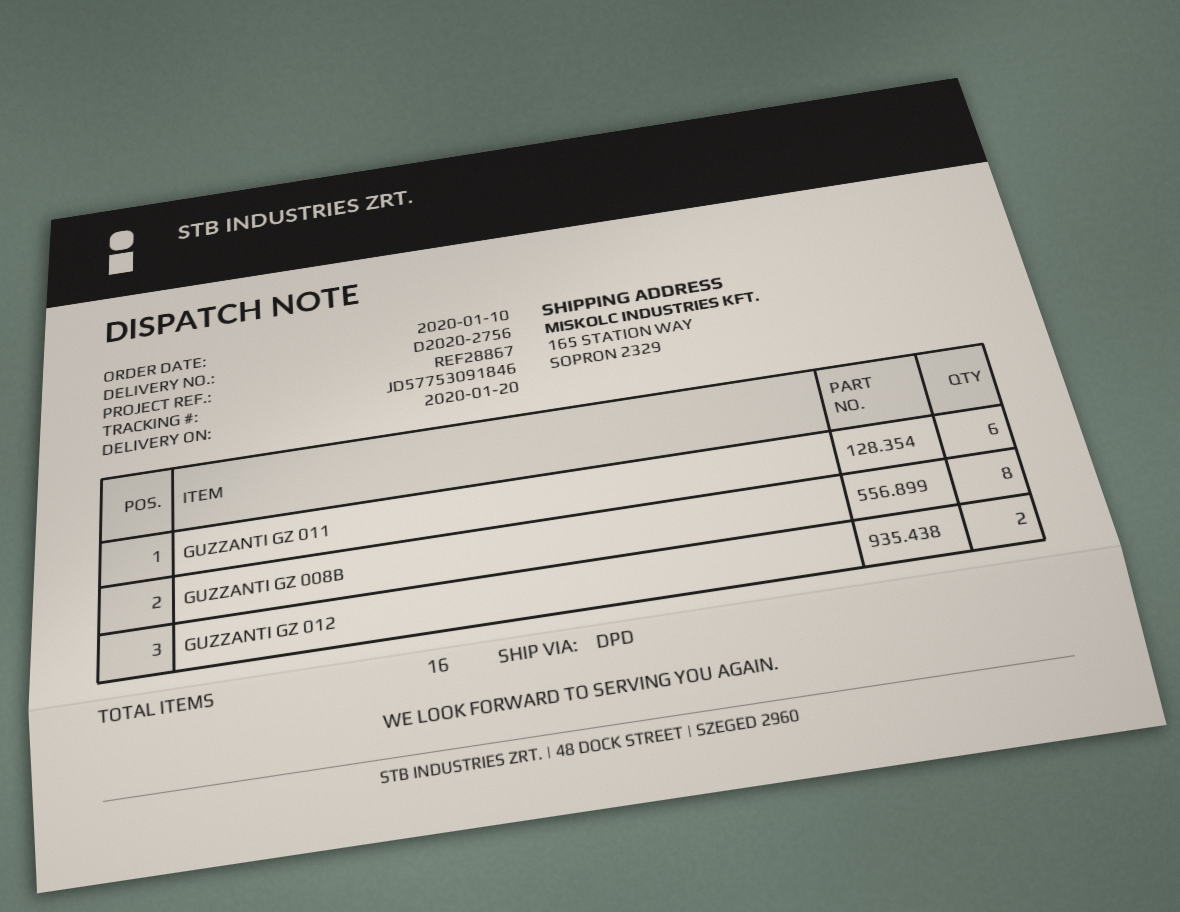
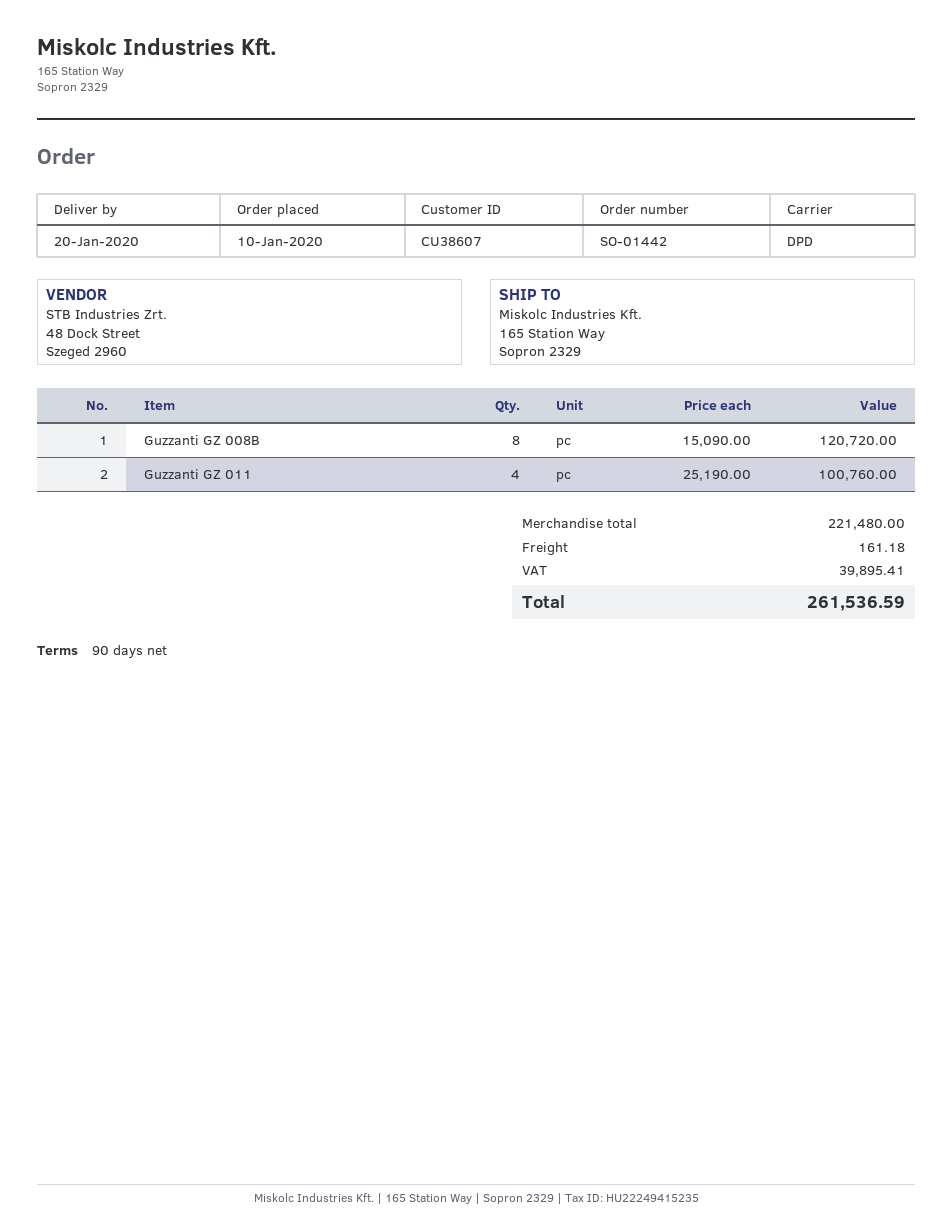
GUZZANTI GZ 011: 6 -> 4
GUZZANTI GZ 012: 2 -> none

